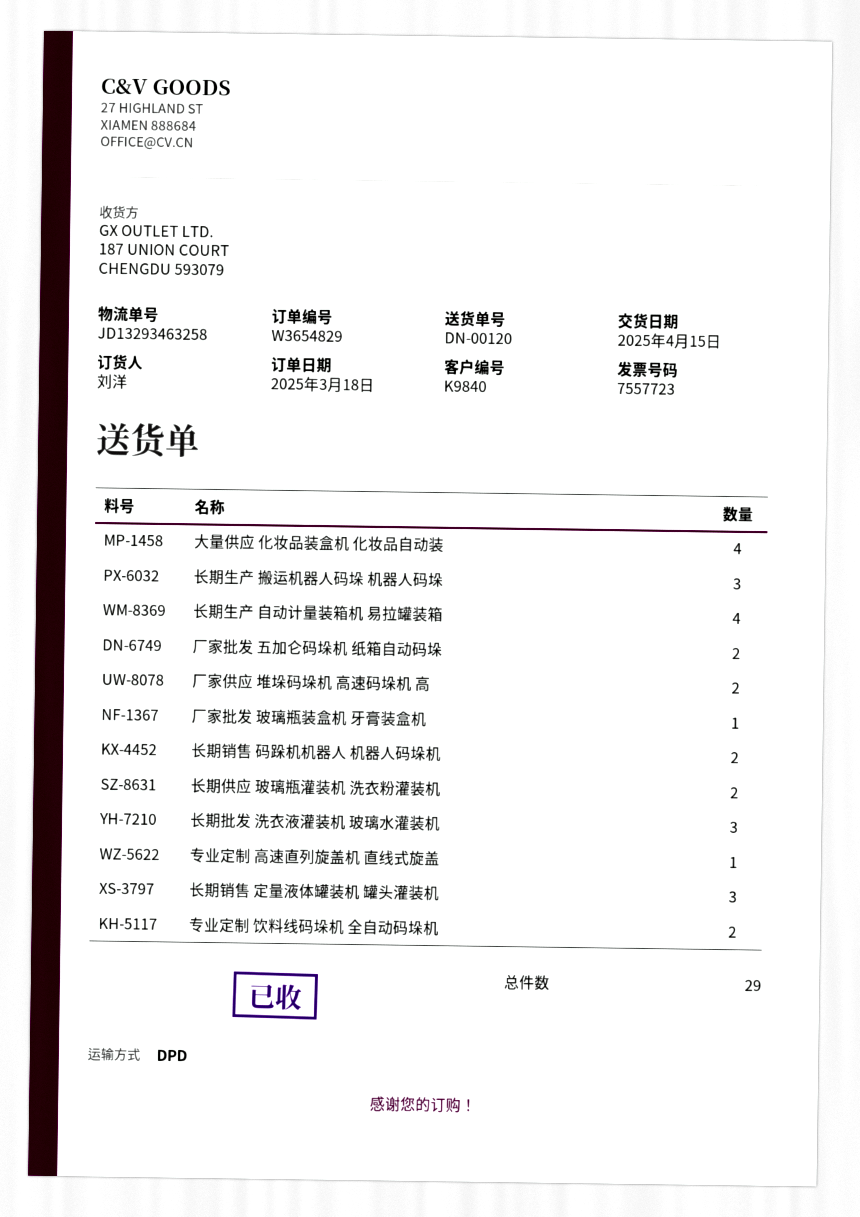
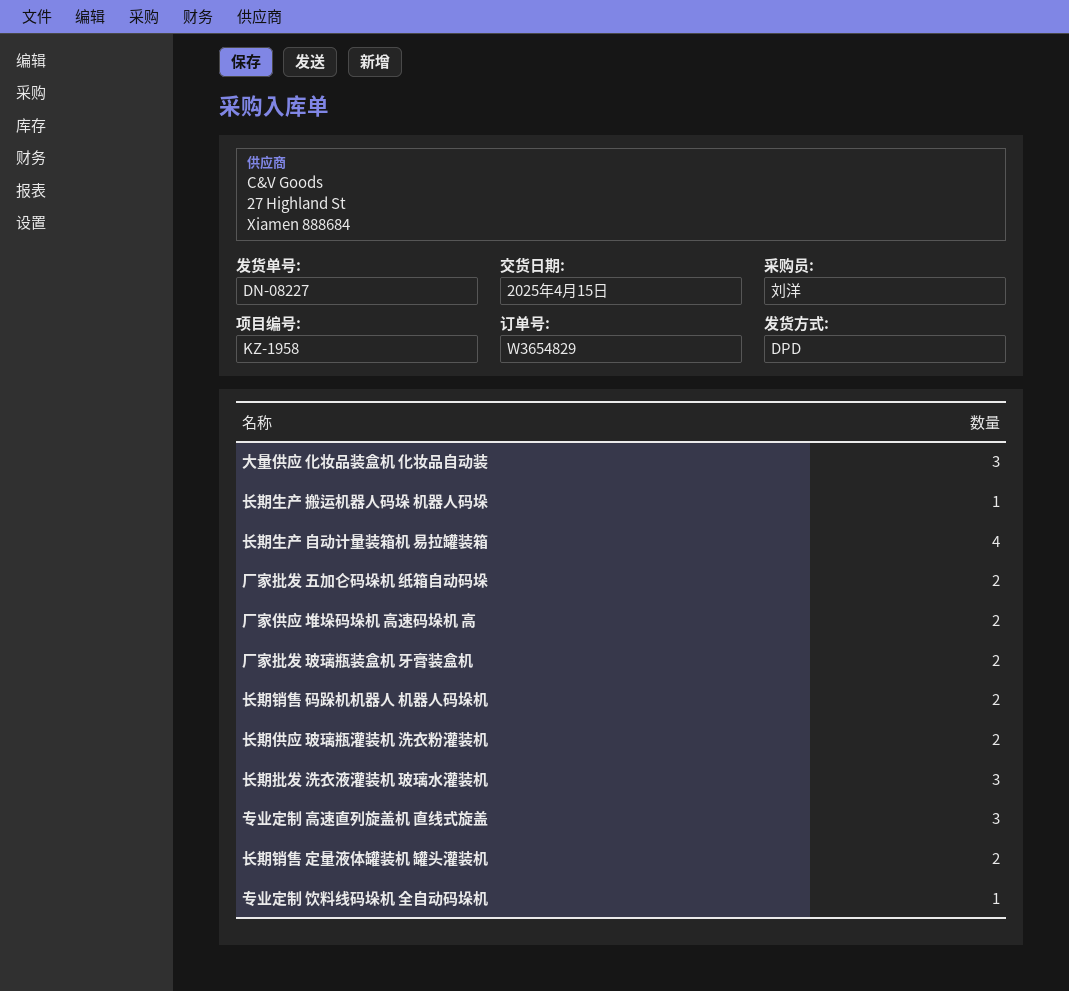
delivery note number: DN-00120 -> DN-08227
大量供应 化妆品装盒机 化妆品自动装: 4 -> 3
长期生产 搬运机器人码垛 机器人码垛: 3 -> 1
厂家批发 玻璃瓶装盒机 牙膏装盒机: 1 -> 2
专业定制 高速直列旋盖机 直线式旋盖: 1 -> 3
长期销售 定量液体罐装机 罐头灌装机: 3 -> 2
专业定制 饮料线码垛机 全自动码垛机: 2 -> 1

